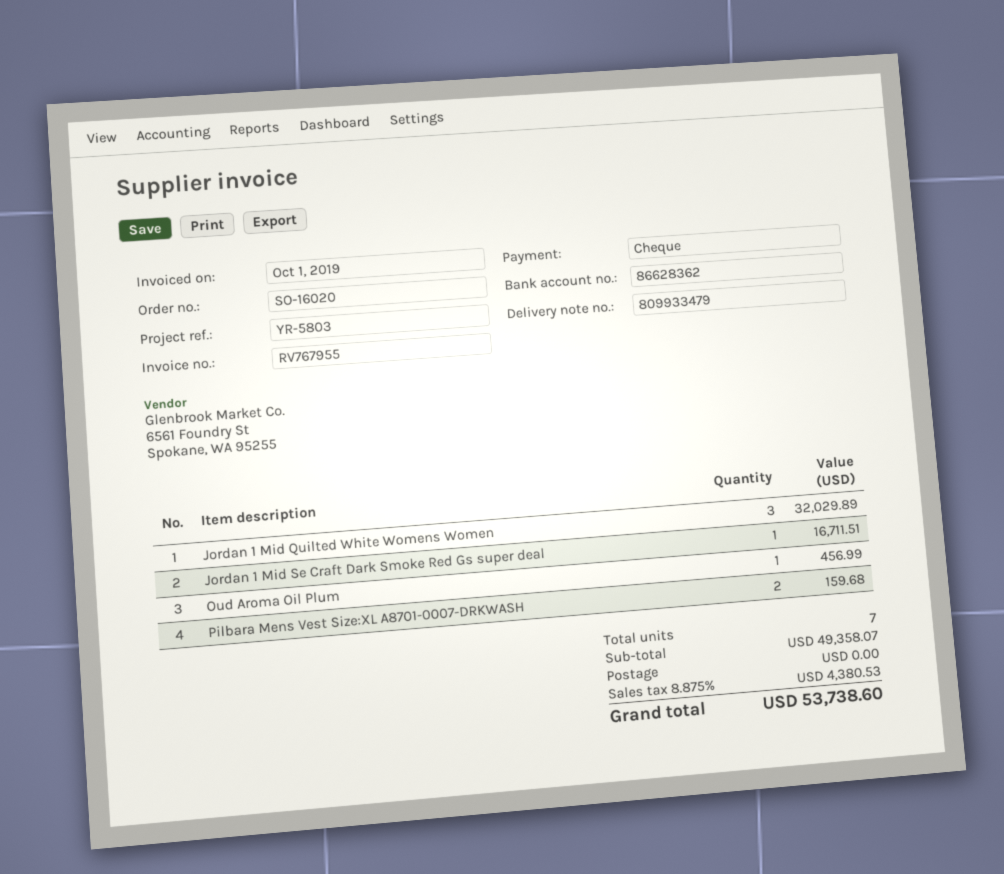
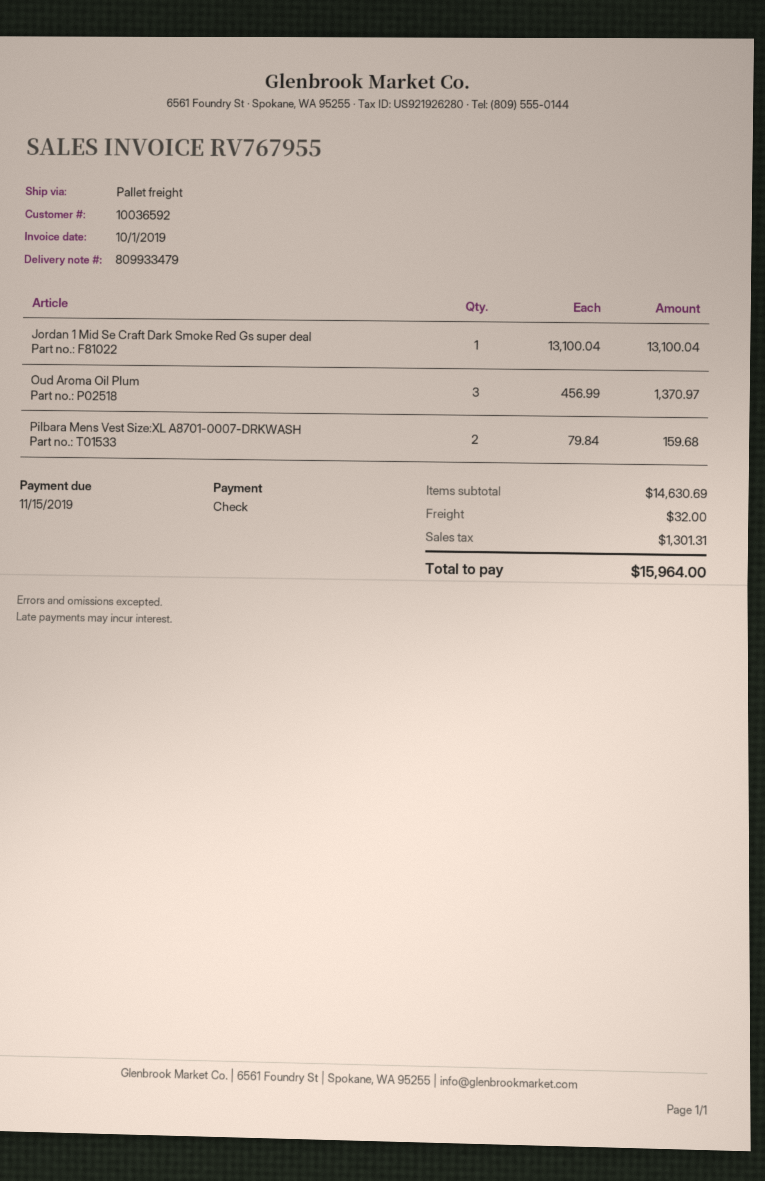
Jordan 1 Mid Quilted White Womens Women: 3 for 32029.89 -> none
Jordan 1 Mid Se Craft Dark Smoke Red Gs super deal: 1 for 16711.51 -> 1 for 13100.04
Oud Aroma Oil Plum: 1 for 456.99 -> 3 for 1370.97
subtotal: 49358.07 -> 14630.69
shipping: 0.00 -> 32.00
tax: 4380.53 -> 1301.31
total: 53738.60 -> 15964.00

